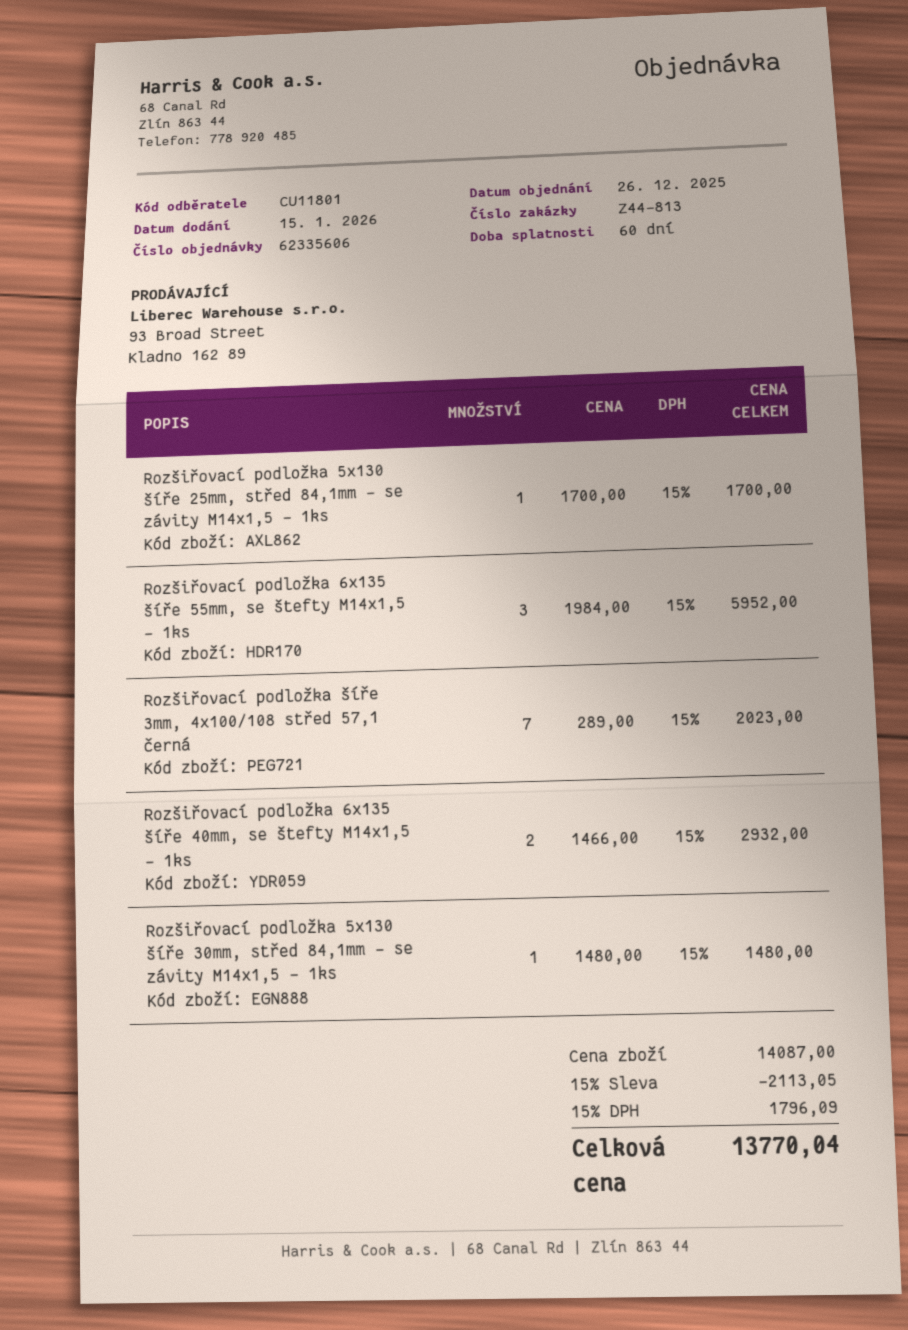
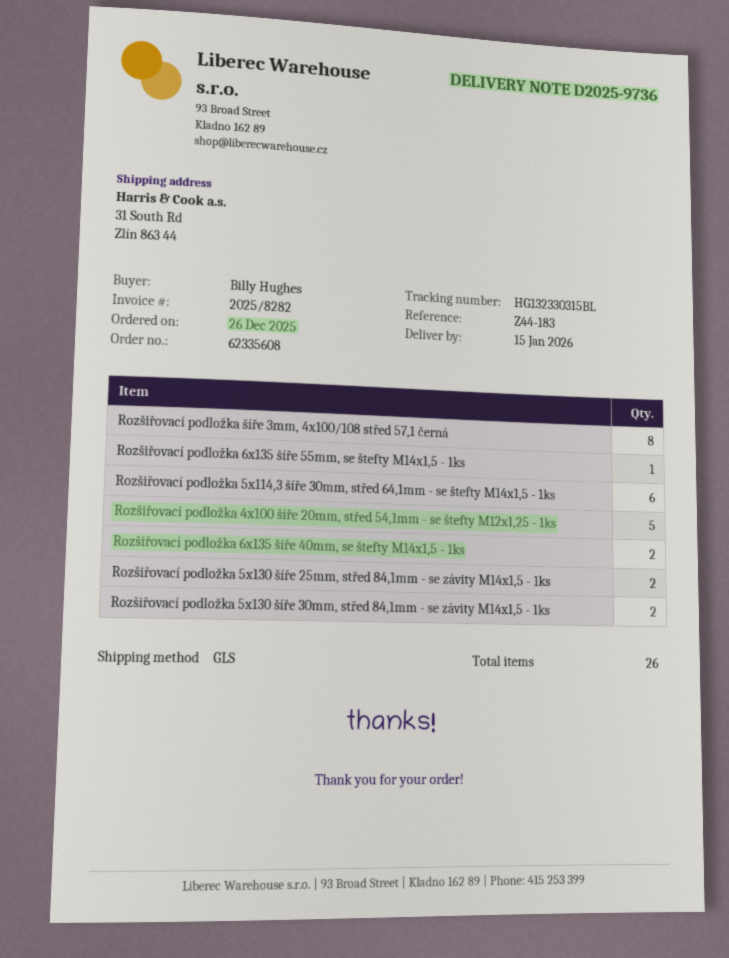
order number: 62335606 -> 62335608
reference: Z44-813 -> Z44-183
Rozšiřovací podložka 5x130 šíře 25mm, střed 84,1mm - se závity M14x1,5 - 1ks: 1 -> 2
Rozšiřovací podložka 6x135 šíře 55mm, se štefty M14x1,5 - 1ks: 3 -> 1
Rozšiřovací podložka šíře 3mm, 4x100/108 střed 57,1 černá: 7 -> 8
Rozšiřovací podložka 5x130 šíře 30mm, střed 84,1mm - se závity M14x1,5 - 1ks: 1 -> 2
Rozšiřovací podložka 5x114,3 šíře 30mm, střed 64,1mm - se štefty M14x1,5 - 1ks: none -> 6
Rozšiřovací podložka 4x100 šíře 20mm, střed 54,1mm - se štefty M12x1,25 - 1ks: none -> 5

